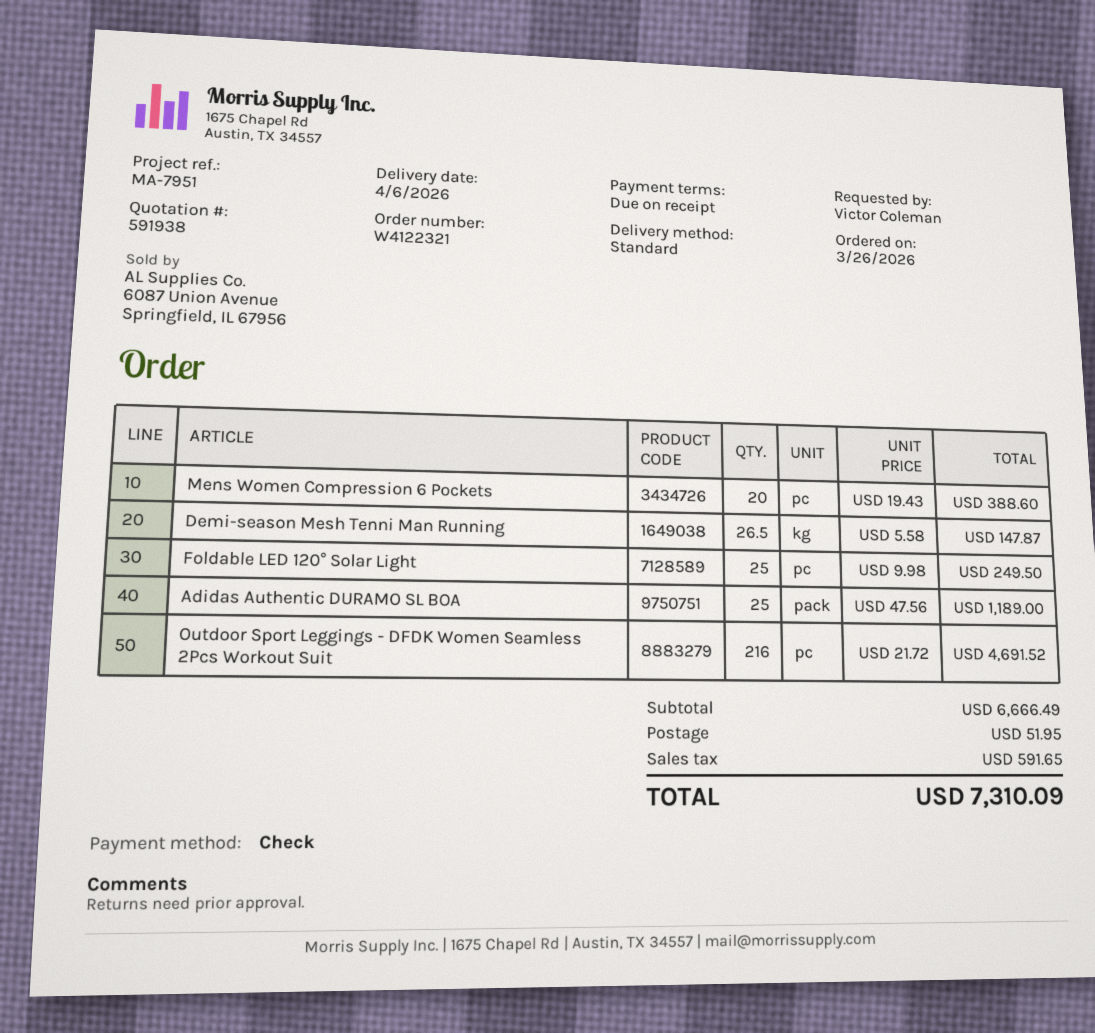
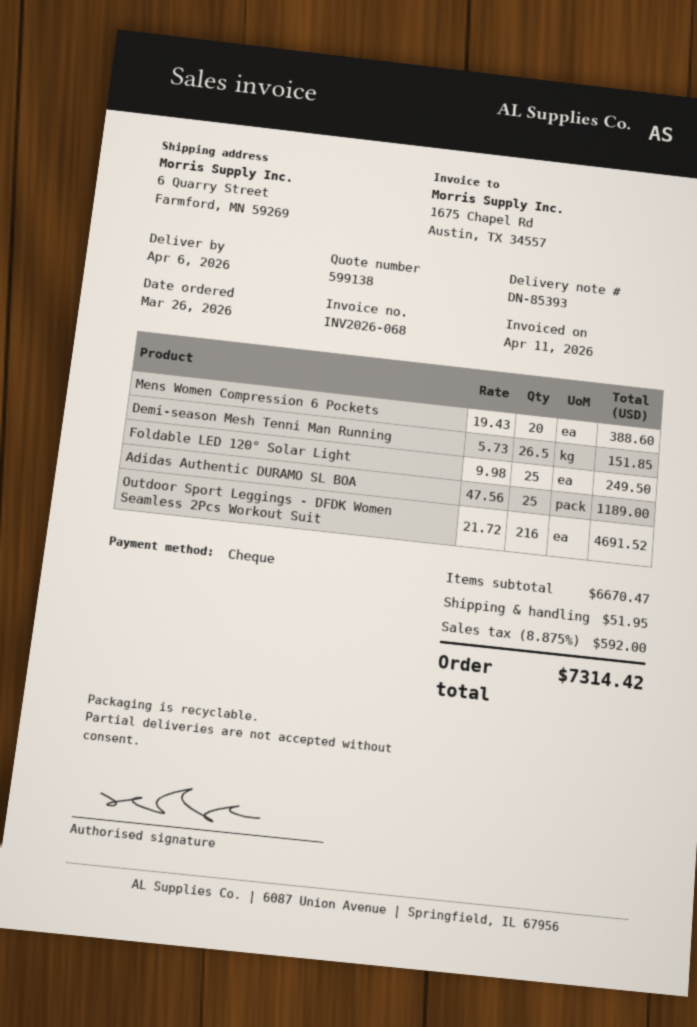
quote number: 591938 -> 599138
Demi-season Mesh Tenni Man Running: 26.5 x 5.58 = 147.87 -> 26.5 x 5.73 = 151.85
subtotal: 6666.49 -> 6670.47
tax: 591.65 -> 592.00
total: 7310.09 -> 7314.42

